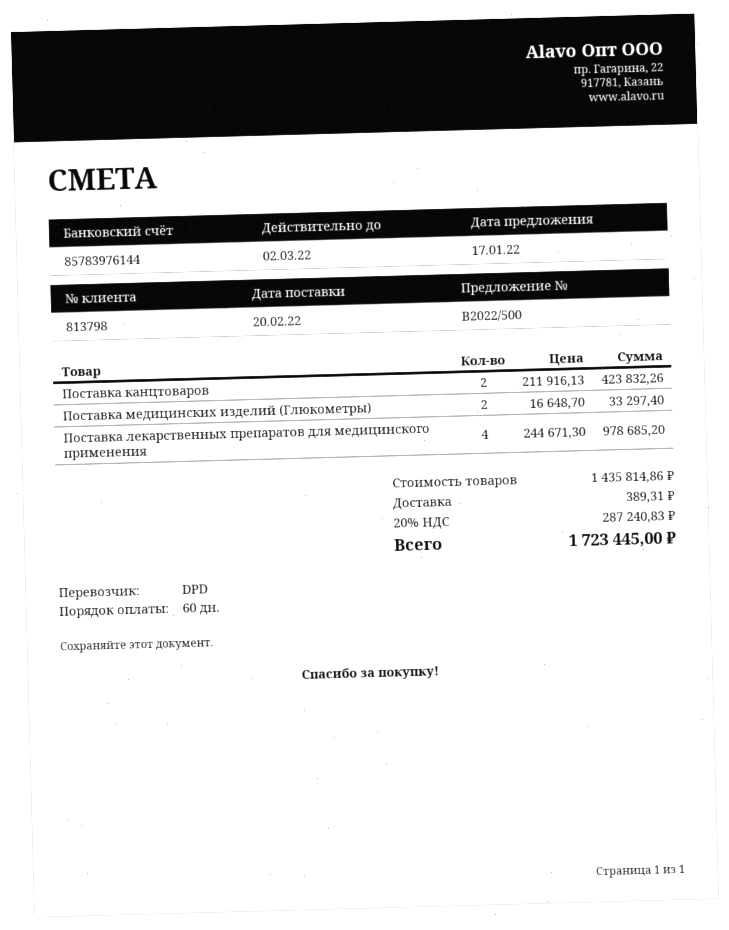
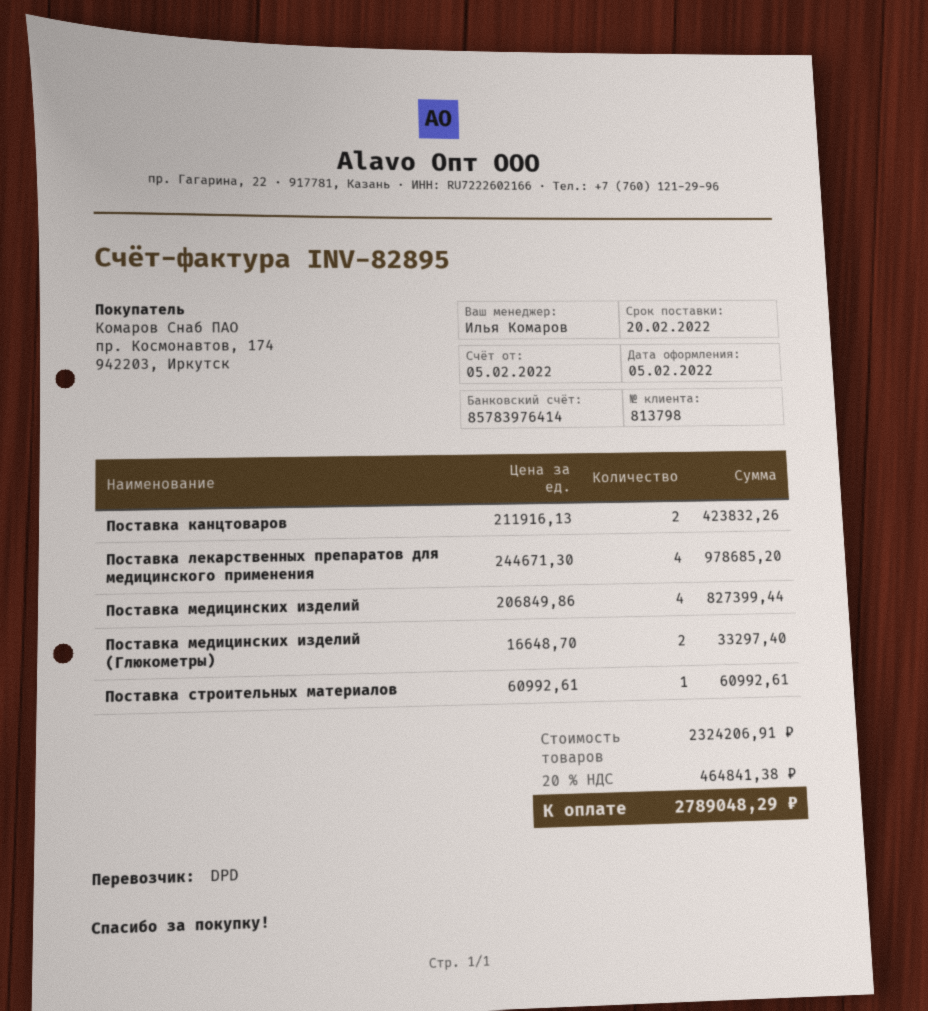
bank account: 85783976144 -> 85783976414
Поставка медицинских изделий: none -> 4 x 206849.86 = 827399.44
Поставка строительных материалов: none -> 1 x 60992.61 = 60992.61
subtotal: 1435814.86 -> 2324206.91
shipping: 389.31 -> none
tax: 20% = 287240.83 -> 20% = 464841.38
total: 1723445.00 -> 2789048.29

